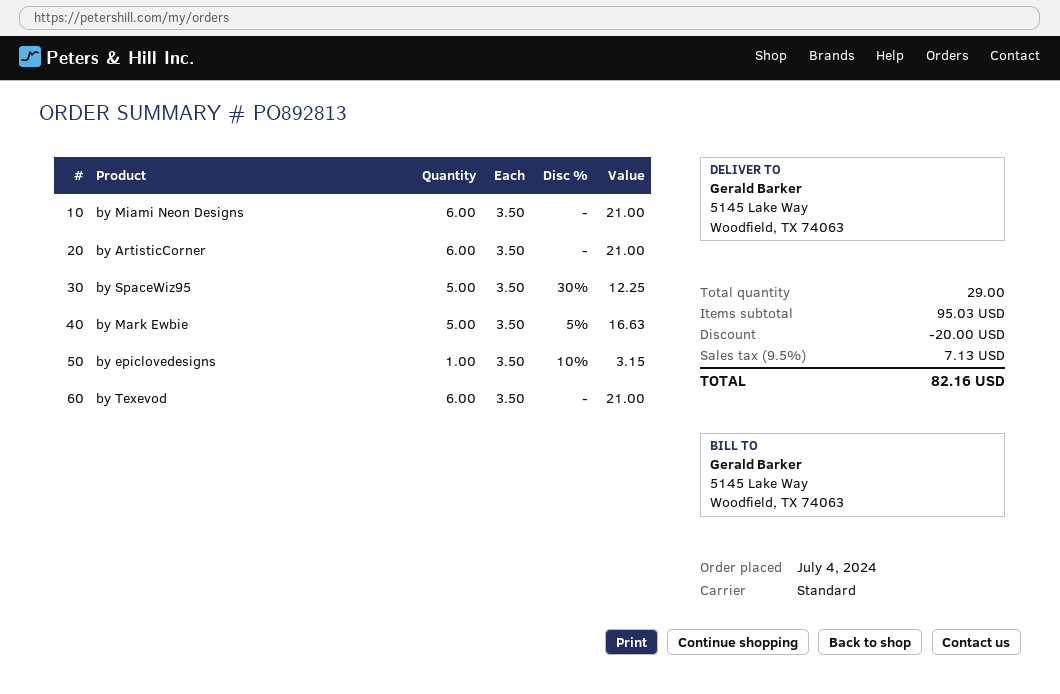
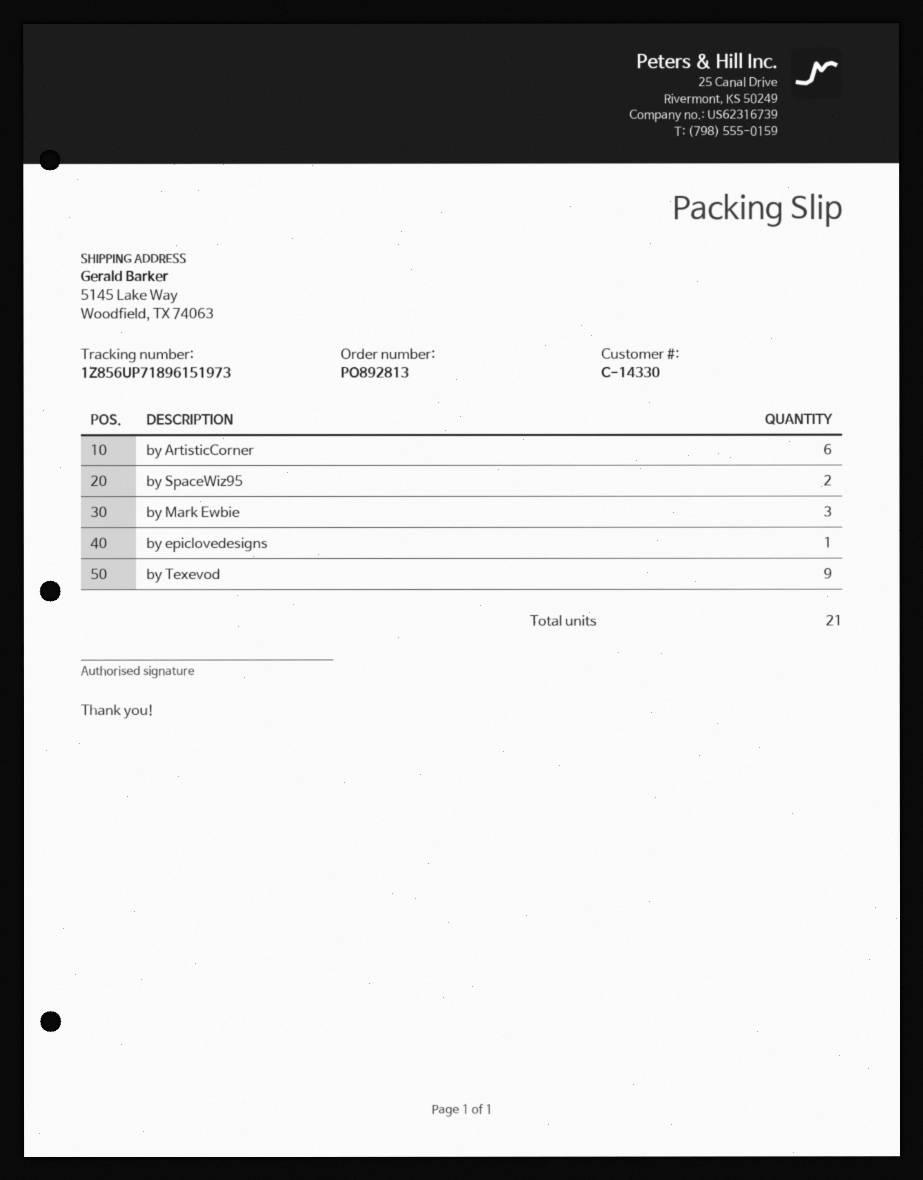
by Miami Neon Designs: 6 -> none
by SpaceWiz95: 5 -> 2
by Mark Ewbie: 5 -> 3
by Texevod: 6 -> 9
total quantity: 29 -> 21

